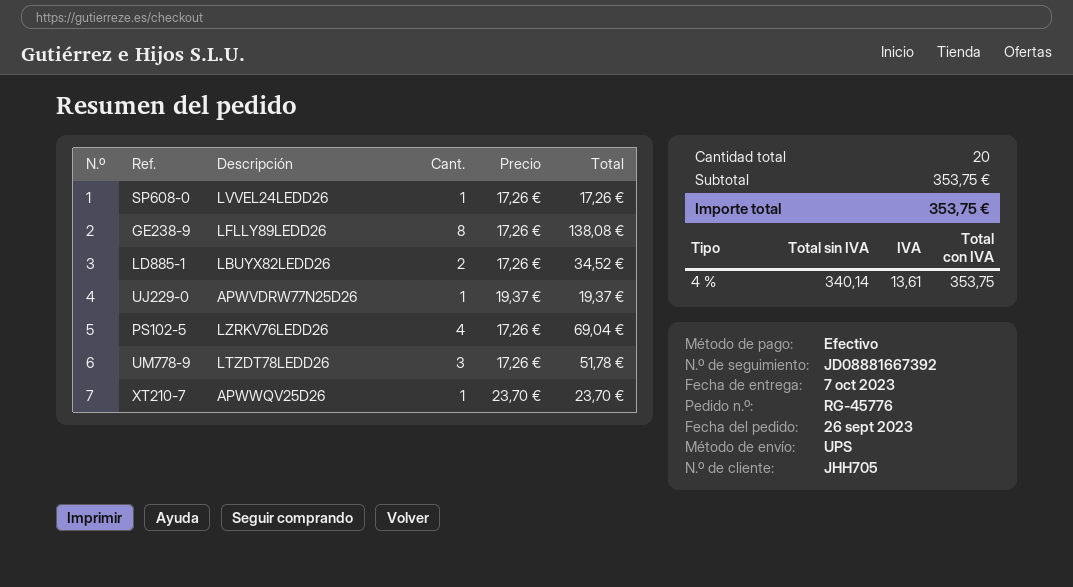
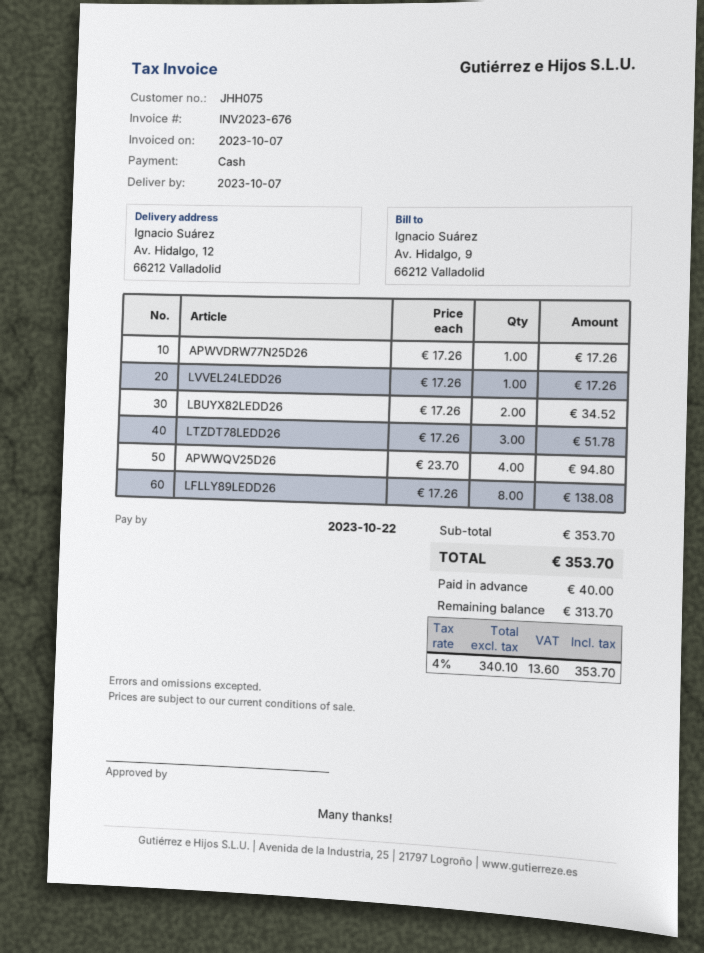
customer number: JHH705 -> JHH075
APWVDRW77N25D26: 1 x 19.37 = 19.37 -> 1 x 17.26 = 17.26
LZRKV76LEDD26: 4 x 17.26 = 69.04 -> none
APWWQV25D26: 1 x 23.70 = 23.70 -> 4 x 23.70 = 94.80
subtotal: 353.75 -> 353.70
net: 340.14 -> 340.10
tax: 4% = 13.61 -> 4% = 13.60
total: 353.75 -> 353.70

